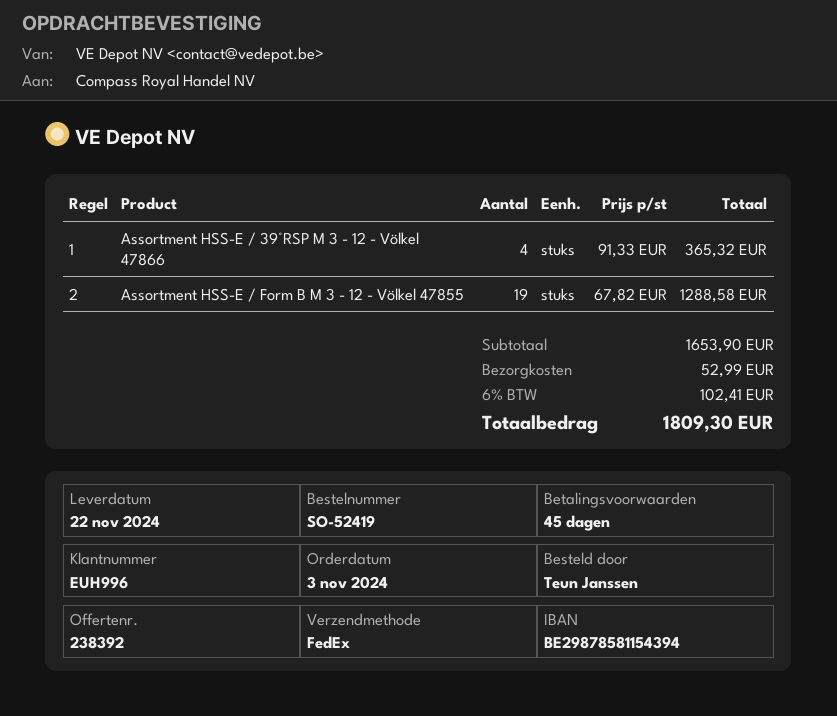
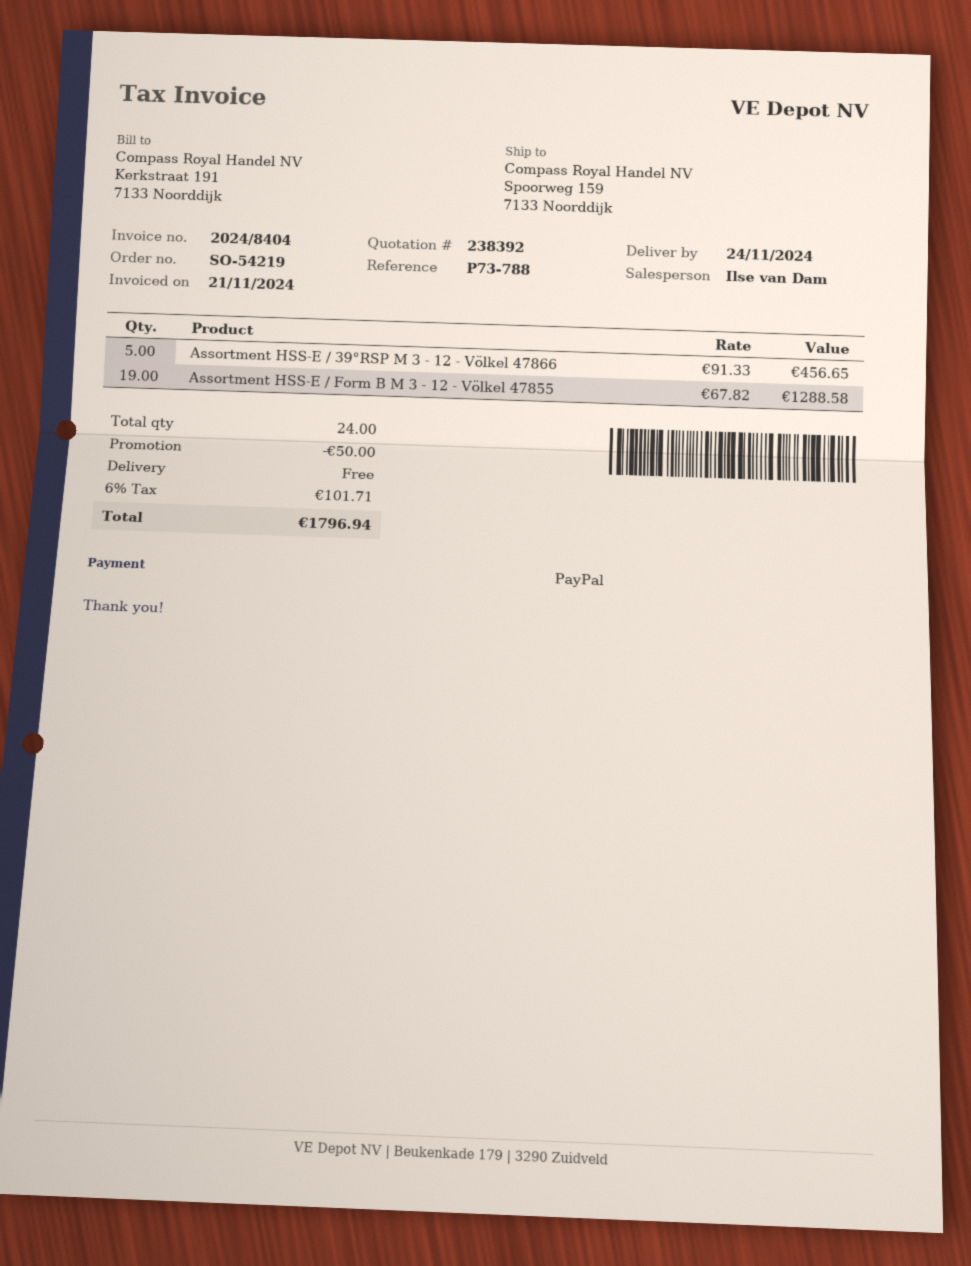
order number: SO-52419 -> SO-54219
delivery date: 2024-11-22 -> 2024-11-24
Assortment HSS-E / 39°RSP M 3 - 12 - Völkel 47866: 4 x 91.33 = 365.32 -> 5 x 91.33 = 456.65
discount: none -> 50.00
shipping: 52.99 -> 0.00
tax: 6% = 102.41 -> 6% = 101.71
total: 1809.30 -> 1796.94

